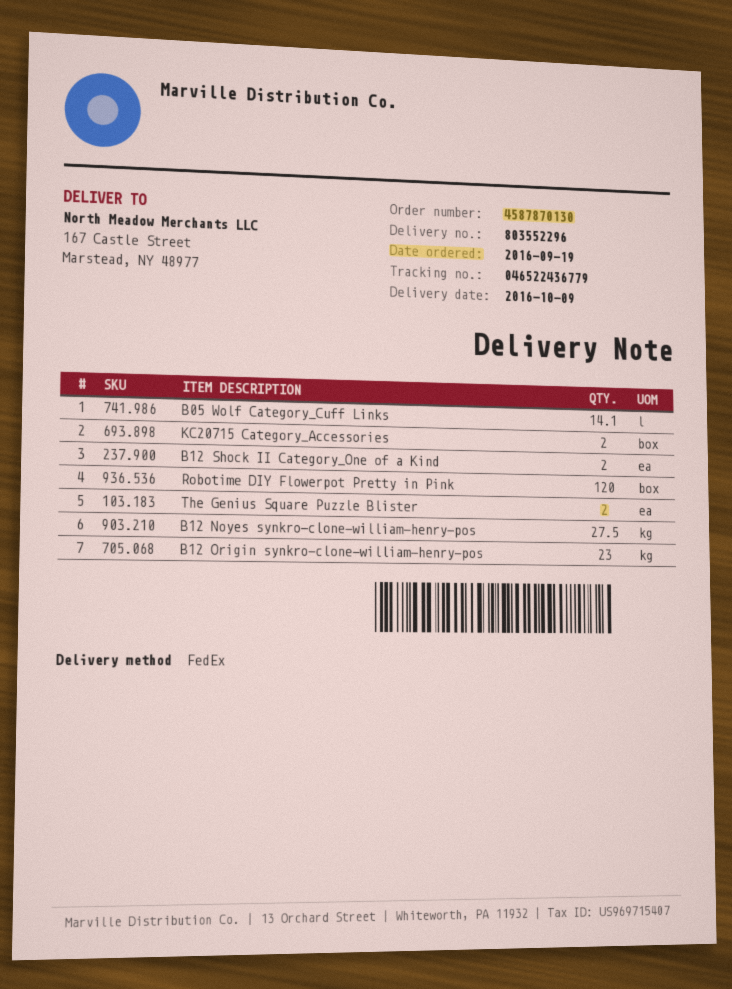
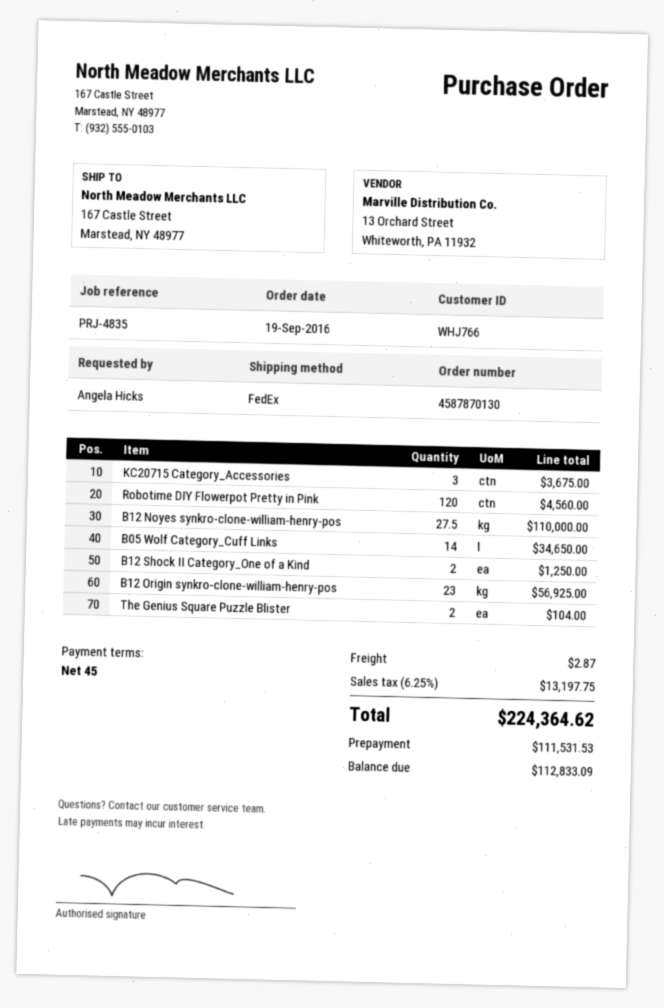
B05 Wolf Category_Cuff Links: 14.1 -> 14
KC20715 Category_Accessories: 2 -> 3

